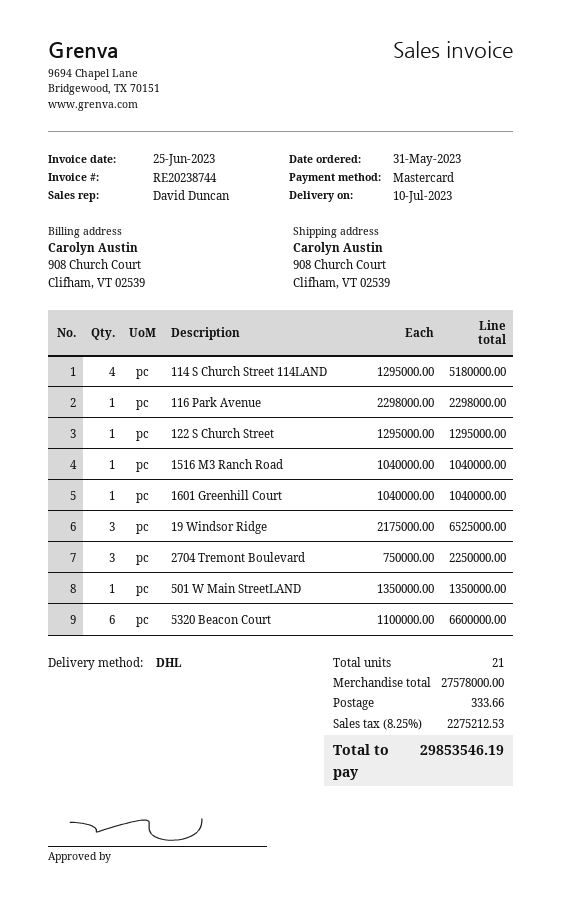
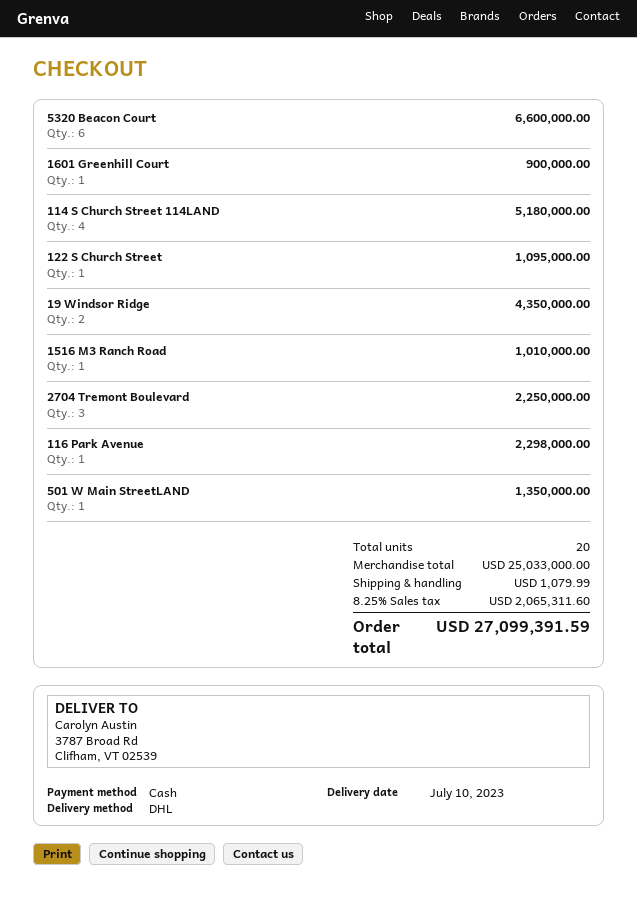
payment method: Mastercard -> cash
ship to: 908 Church Court, Clifham, VT 02539 -> 3787 Broad Rd, Clifham, VT 02539
122 S Church Street: 1 for 1295000.00 -> 1 for 1095000.00
1516 M3 Ranch Road: 1 for 1040000.00 -> 1 for 1010000.00
1601 Greenhill Court: 1 for 1040000.00 -> 1 for 900000.00
19 Windsor Ridge: 3 for 6525000.00 -> 2 for 4350000.00
total quantity: 21 -> 20
subtotal: 27578000.00 -> 25033000.00
shipping: 333.66 -> 1079.99
tax: 8.25% = 2275212.53 -> 8.25% = 2065311.60
total: 29853546.19 -> 27099391.59

